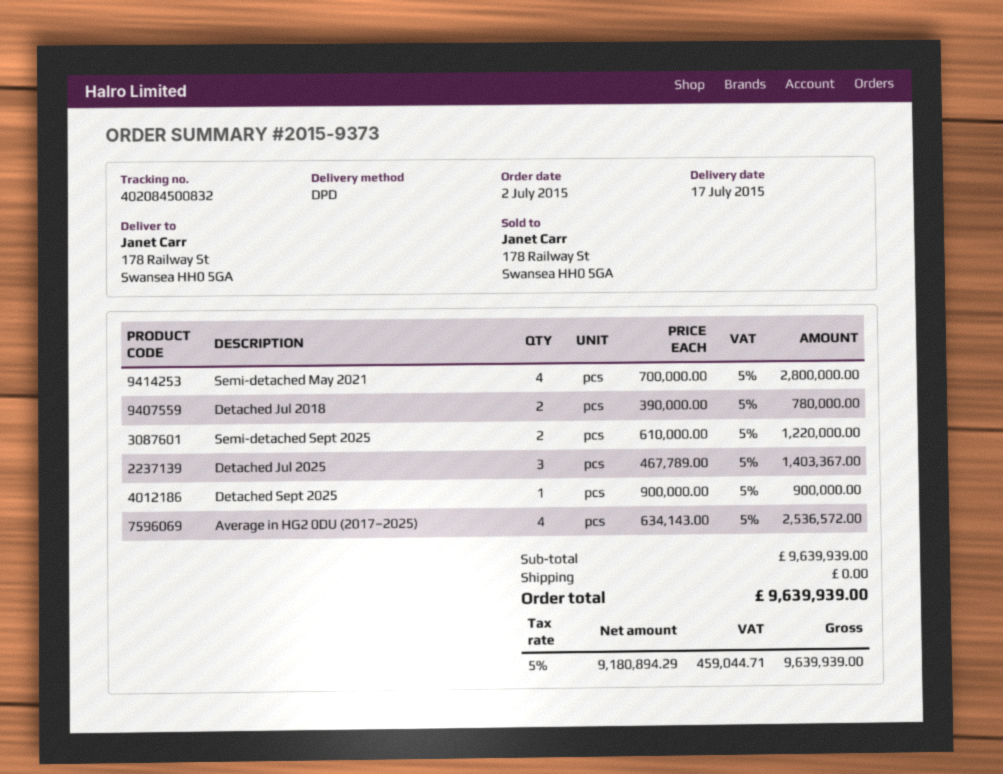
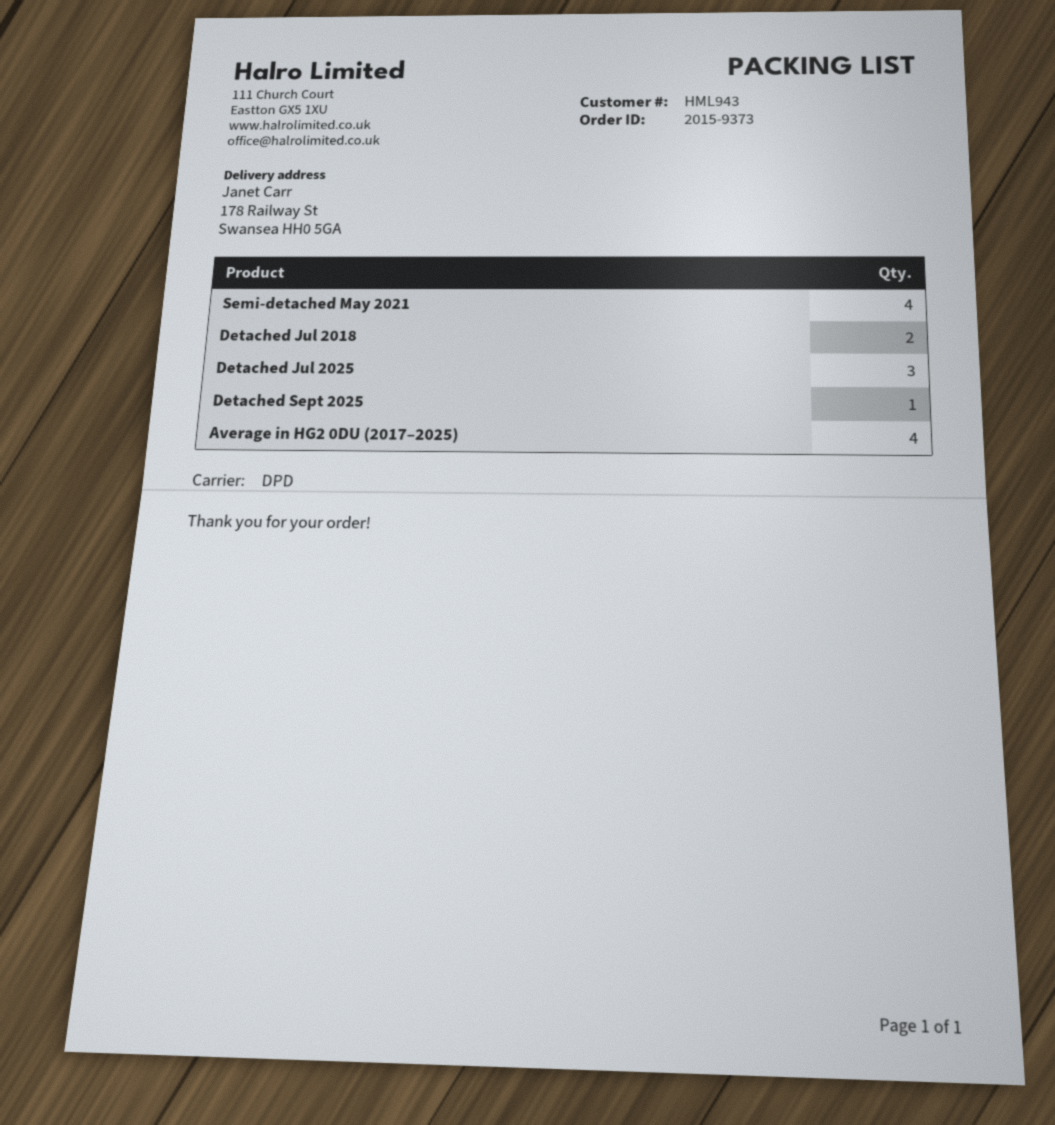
Semi-detached Sept 2025: 2 -> none

